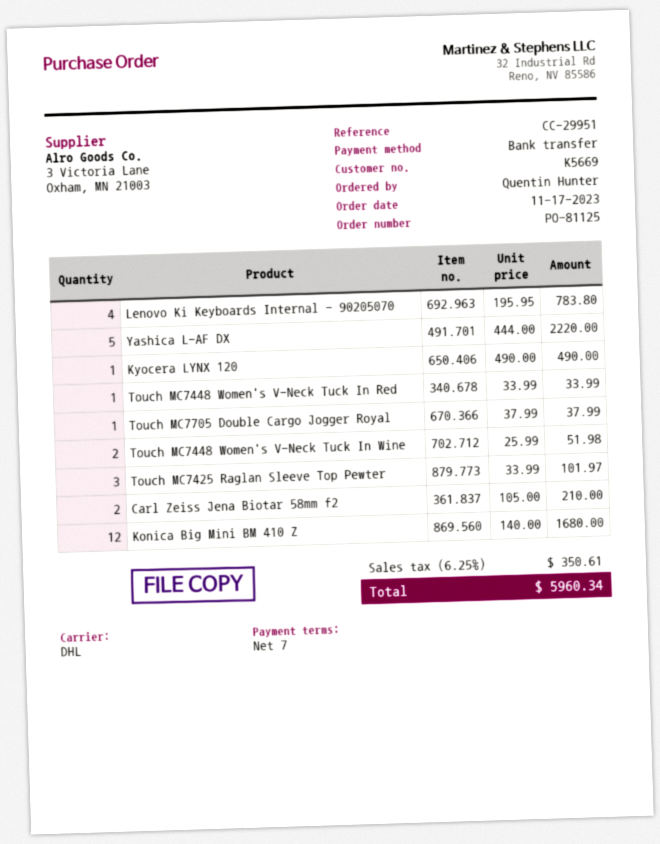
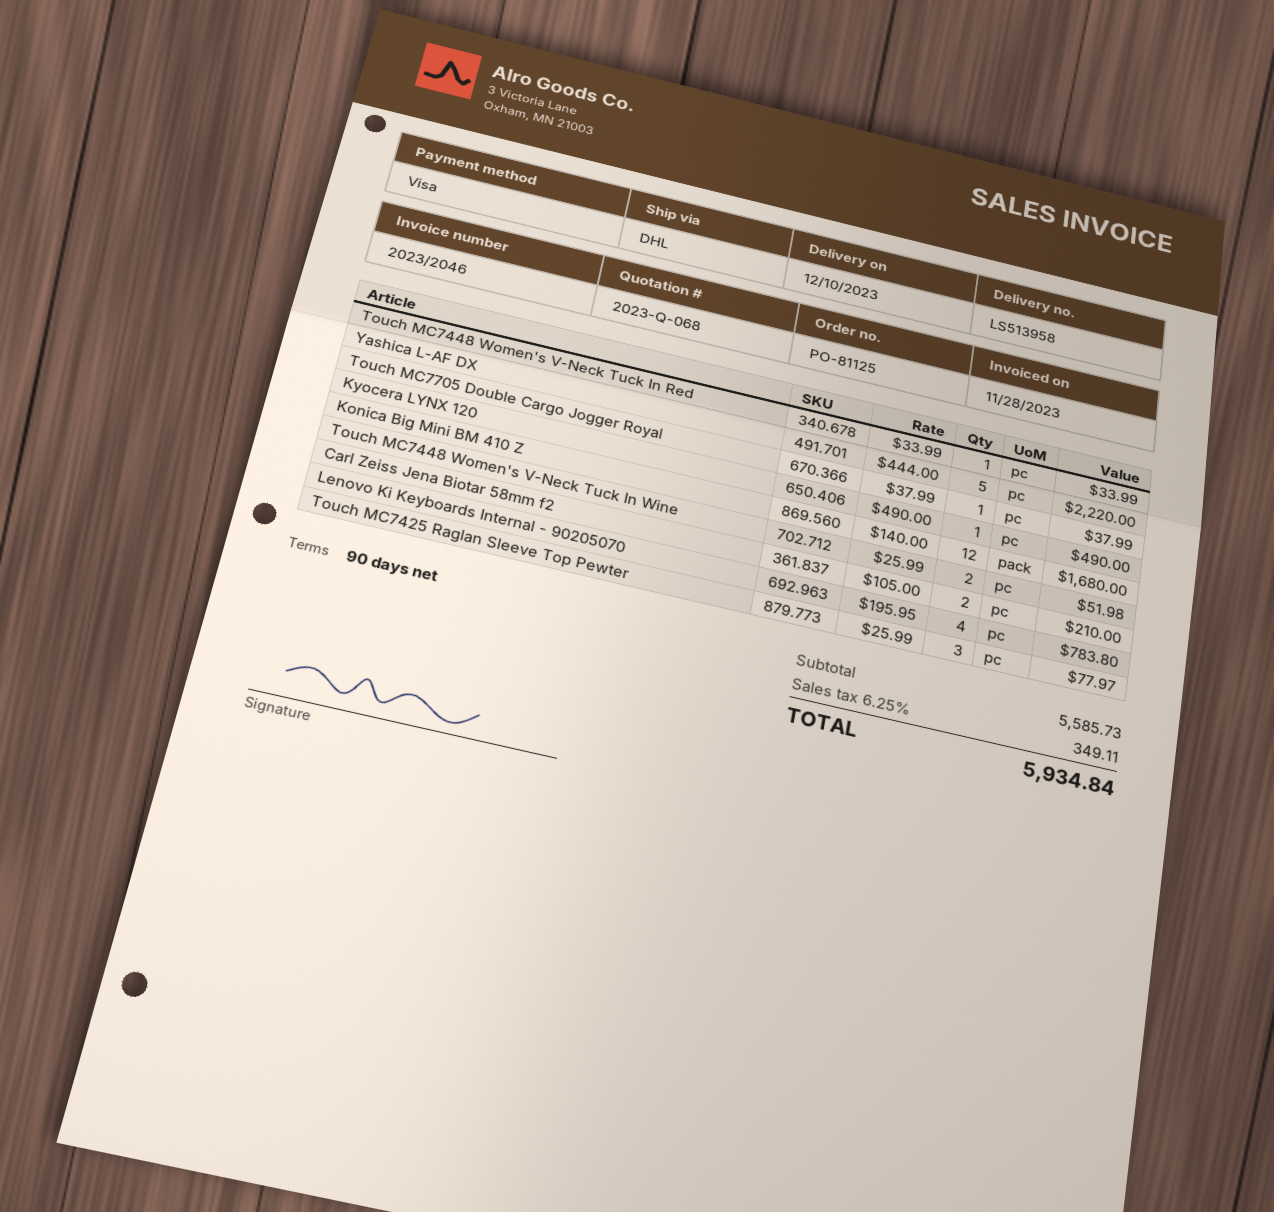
payment terms: 7 days -> 90 days
payment method: bank transfer -> Visa
Touch MC7425 Raglan Sleeve Top Pewter: 3 x 33.99 = 101.97 -> 3 x 25.99 = 77.97
tax: 6.25% = 350.61 -> 6.25% = 349.11
total: 5960.34 -> 5934.84

